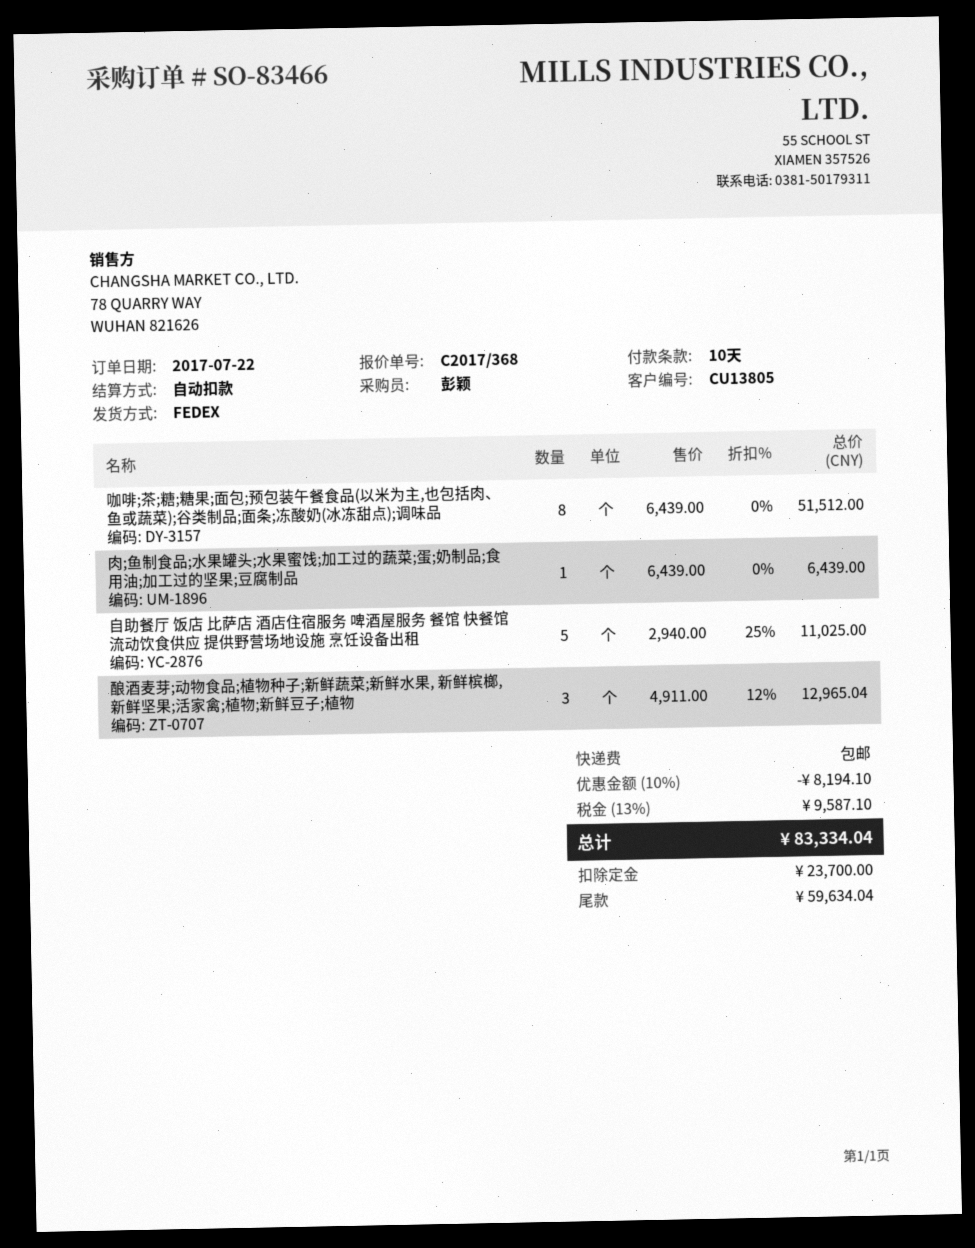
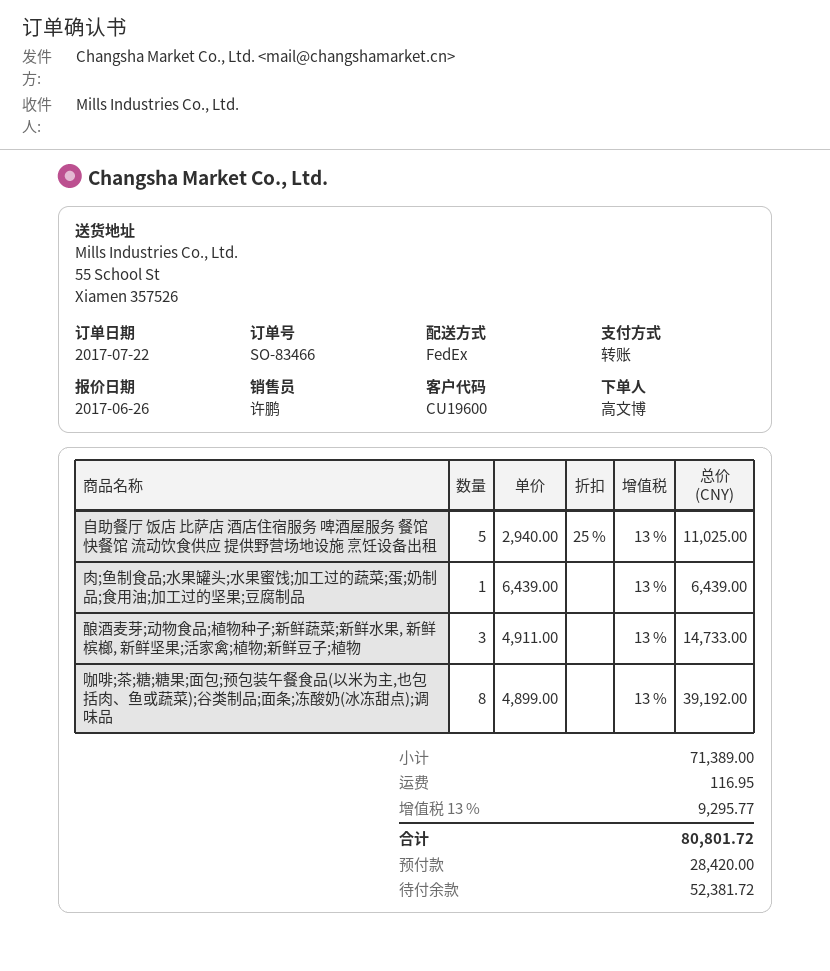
customer number: CU13805 -> CU19600
ordered by: 彭颖 -> 高文博
payment method: direct debit -> bank transfer
咖啡;茶;糖;糖果;面包;预包装午餐食品(以米为主,也包括肉、鱼或蔬菜);谷类制品;面条;冻酸奶(冰冻甜点);调味品: 8 x 6439.00 = 51512.00 -> 8 x 4899.00 = 39192.00
酿酒麦芽;动物食品;植物种子;新鲜蔬菜;新鲜水果, 新鲜槟榔, 新鲜坚果;活家禽;植物;新鲜豆子;植物: 3 x 4911.00 - 12% = 12965.04 -> 3 x 4911.00 = 14733.00
discount: 10% = 8194.10 -> none
shipping: 0.00 -> 116.95
tax: 13% = 9587.10 -> 13% = 9295.77
total: 83334.04 -> 80801.72
deposit: 23700.00 -> 28420.00
balance: 59634.04 -> 52381.72

